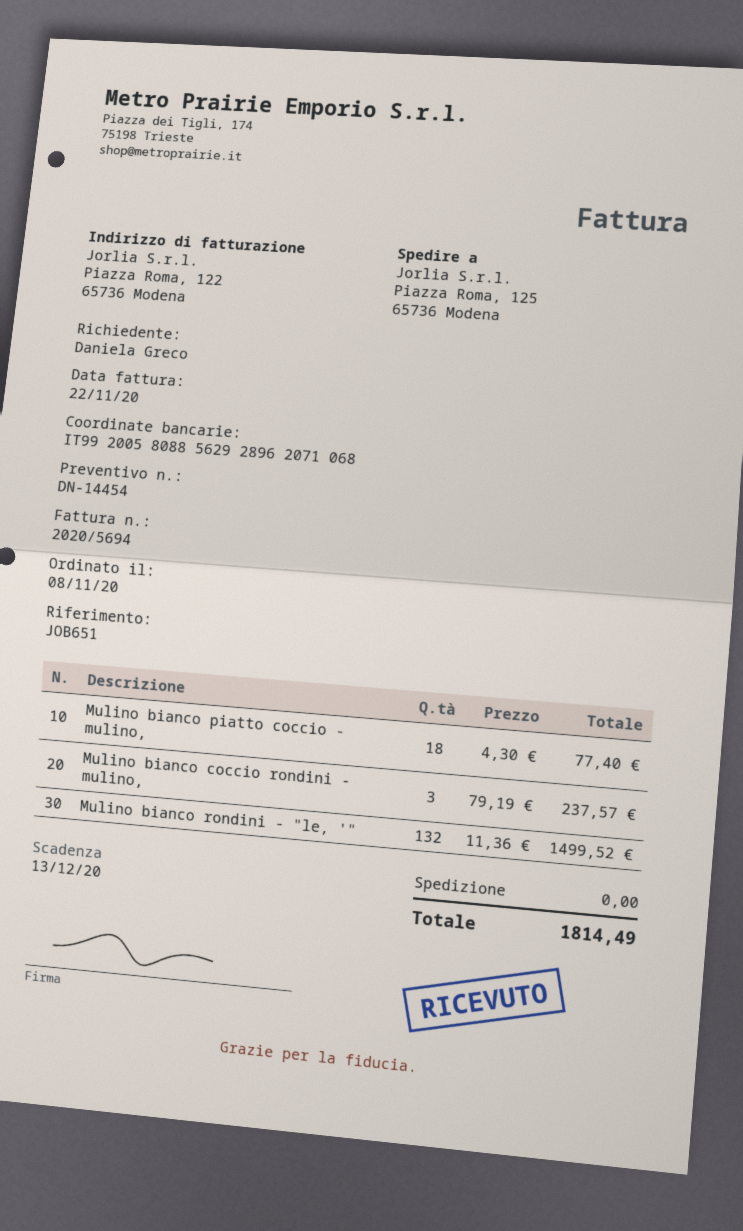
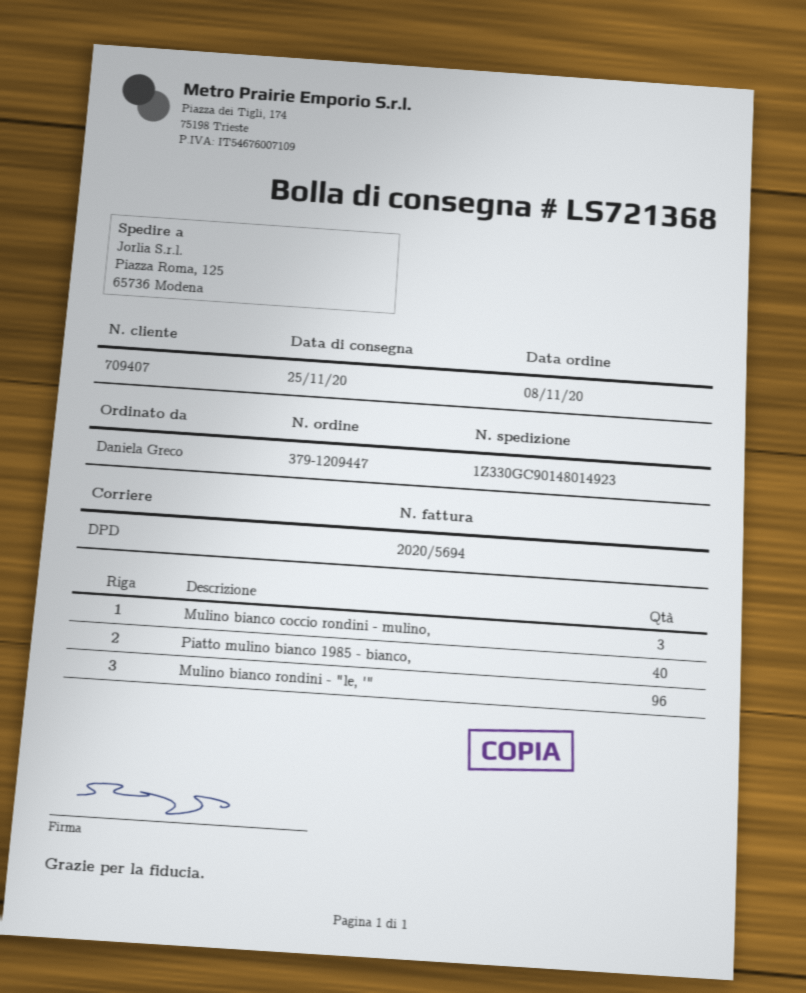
Mulino bianco piatto coccio - mulino,: 18 -> none
Mulino bianco rondini - "le, '": 132 -> 96
Piatto mulino bianco 1985 - bianco,: none -> 40

